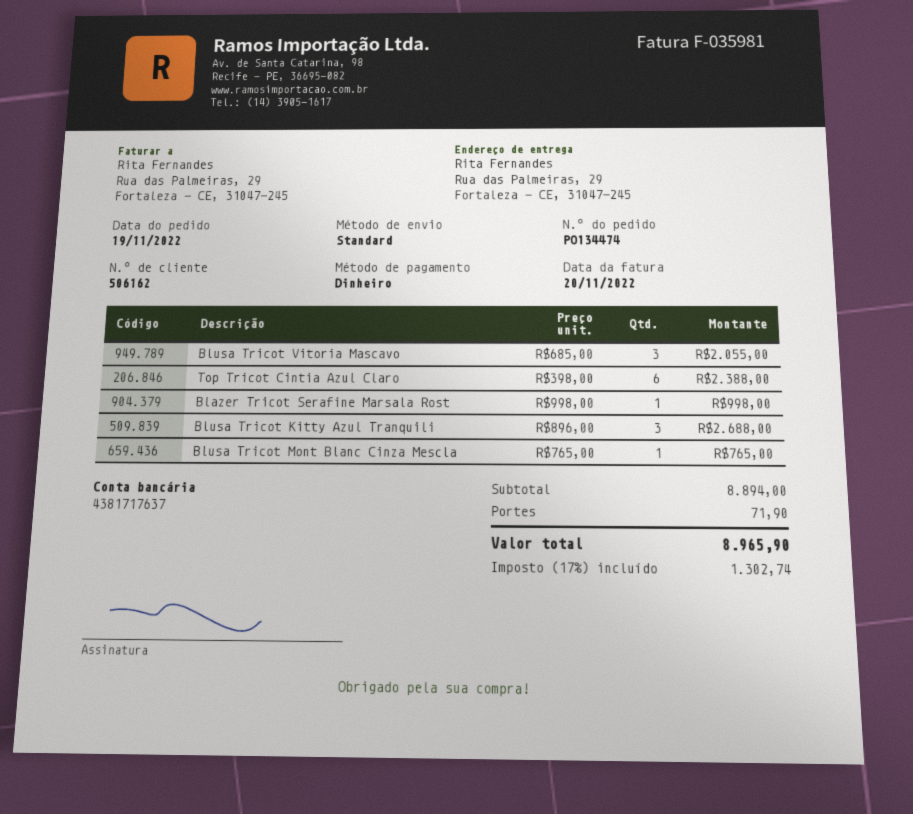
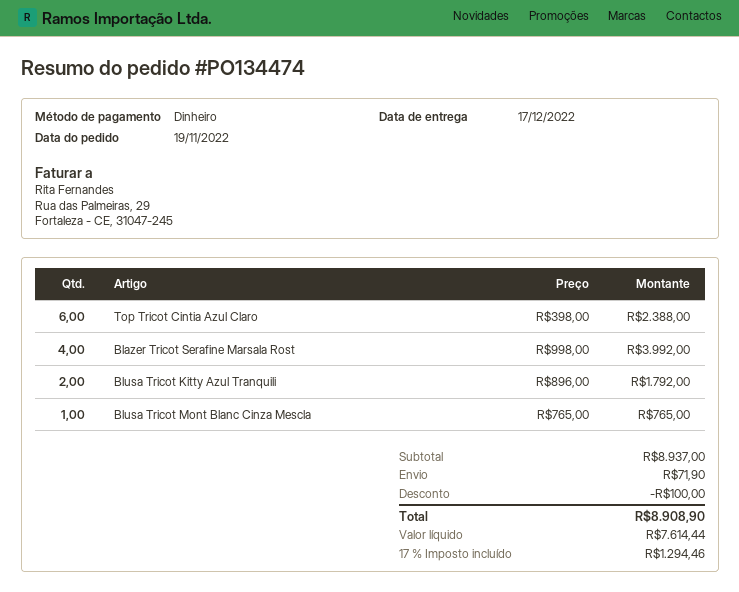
Blusa Tricot Vitoria Mascavo: 3 x 685.00 = 2055.00 -> none
Blazer Tricot Serafine Marsala Rost: 1 x 998.00 = 998.00 -> 4 x 998.00 = 3992.00
Blusa Tricot Kitty Azul Tranquili: 3 x 896.00 = 2688.00 -> 2 x 896.00 = 1792.00
subtotal: 8894.00 -> 8937.00
discount: none -> 100.00
tax: 17% = 1302.74 -> 17% = 1294.46
total: 8965.90 -> 8908.90

